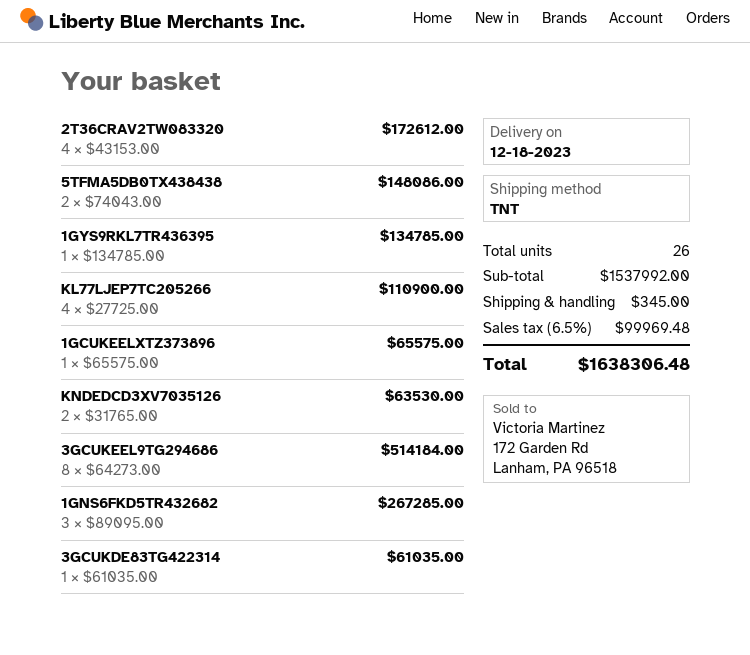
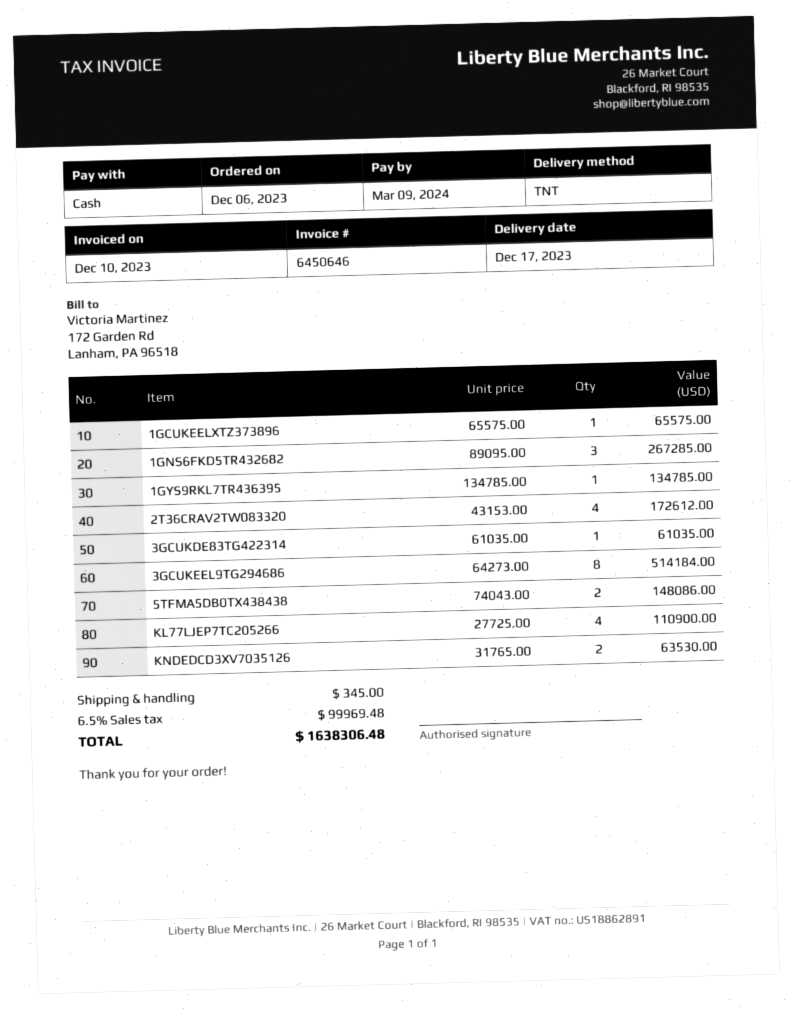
delivery date: 2023-12-18 -> 2023-12-17

